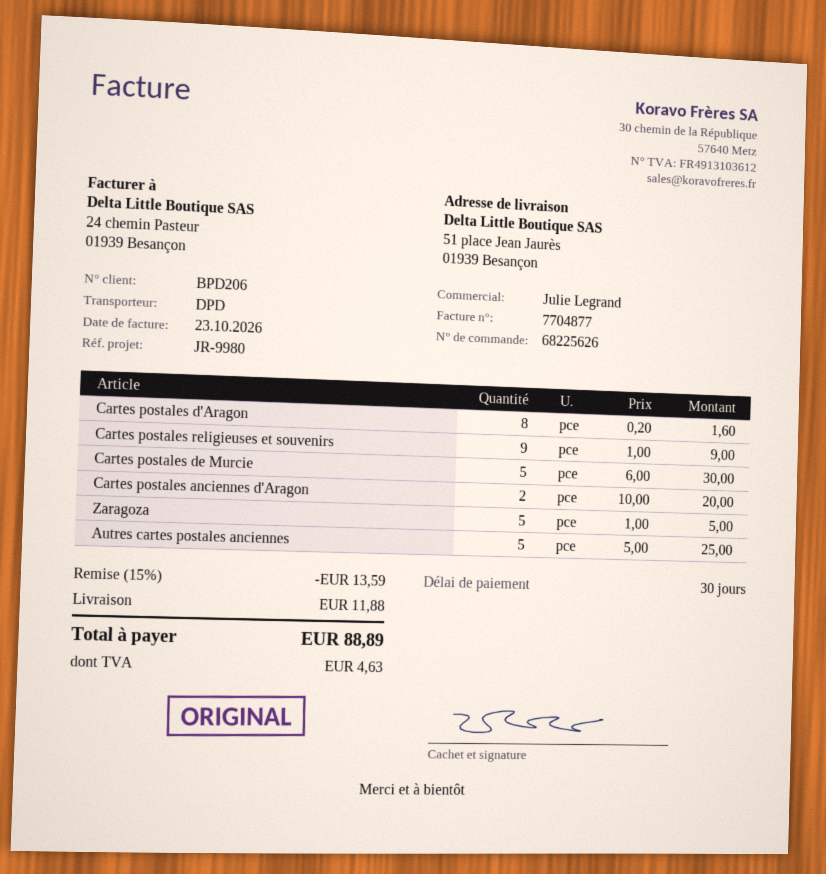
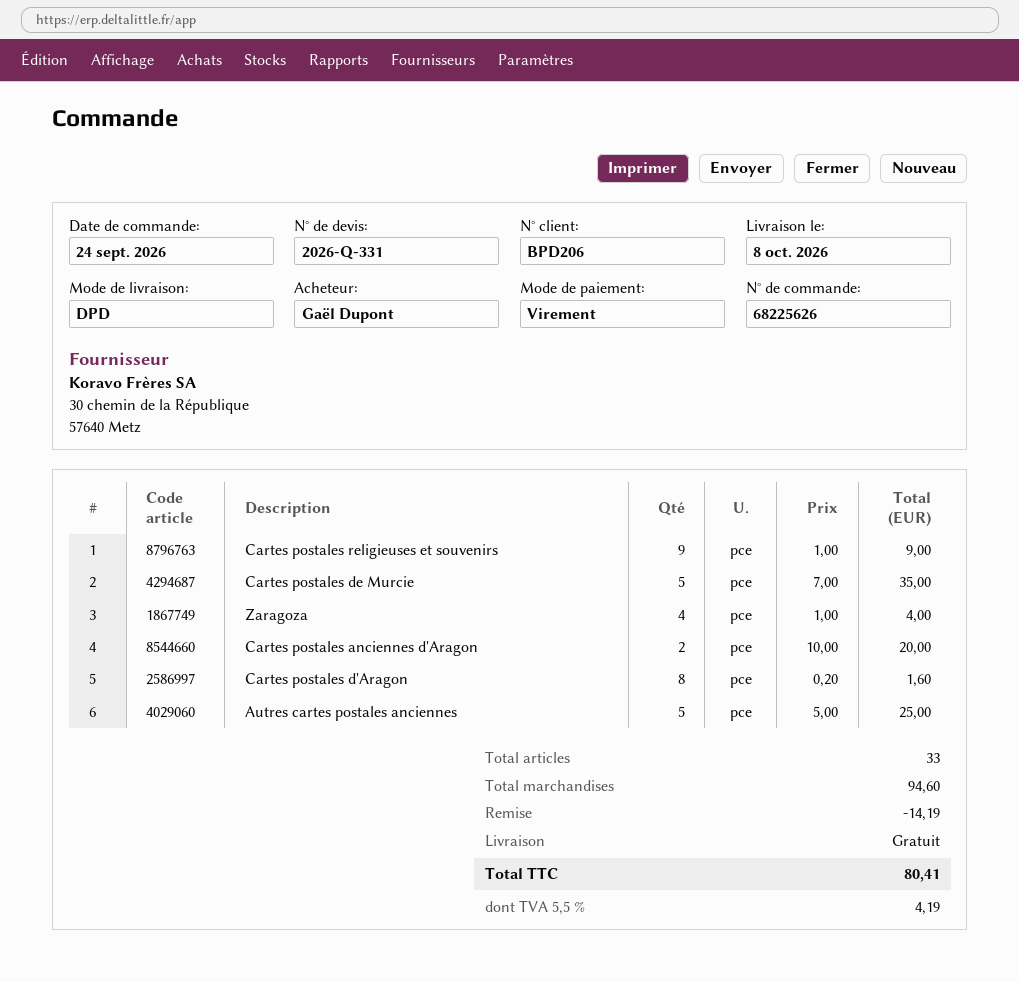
Cartes postales de Murcie: 5 x 6.00 = 30.00 -> 5 x 7.00 = 35.00
Zaragoza: 5 x 1.00 = 5.00 -> 4 x 1.00 = 4.00
discount: 13.59 -> 14.19
shipping: 11.88 -> 0.00
tax: 4.63 -> 4.19
total: 88.89 -> 80.41

